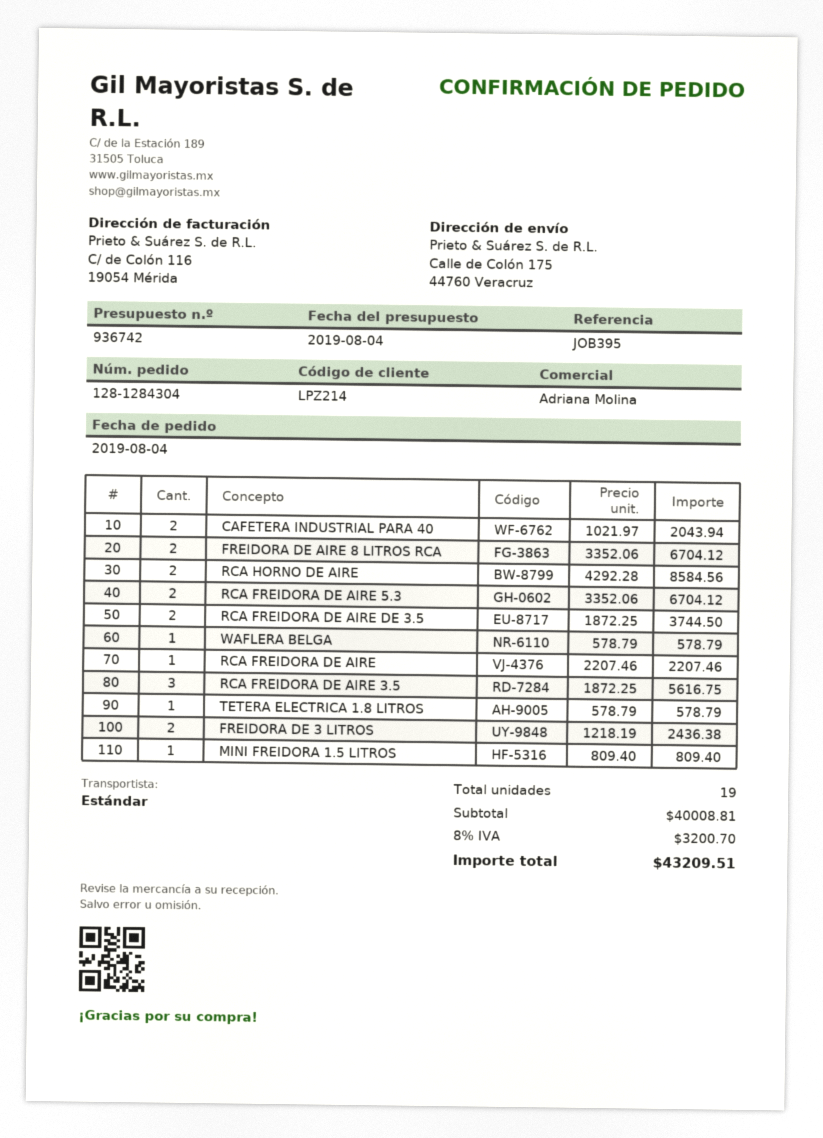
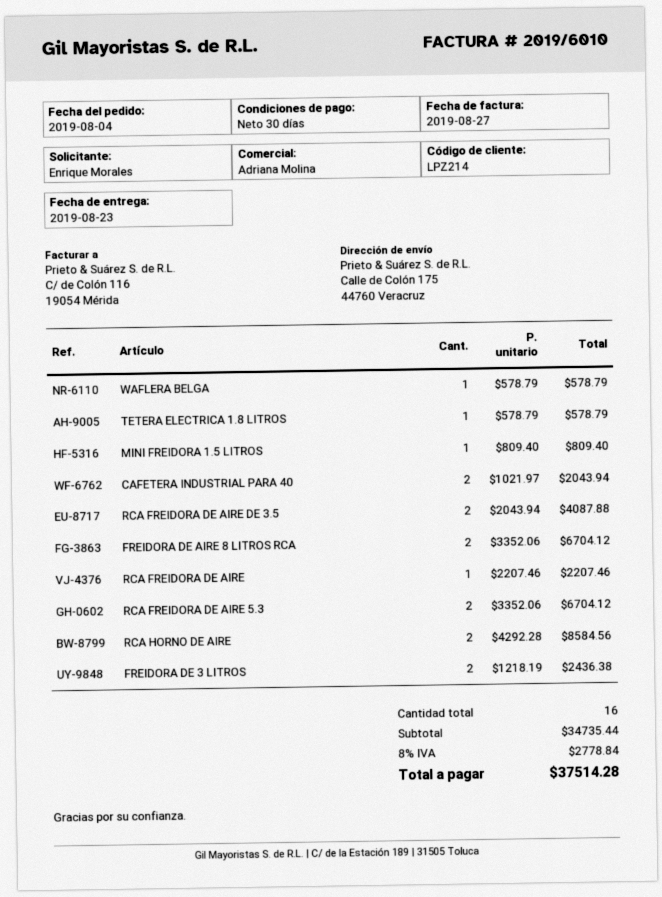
RCA FREIDORA DE AIRE DE 3.5: 2 x 1872.25 = 3744.50 -> 2 x 2043.94 = 4087.88
RCA FREIDORA DE AIRE 3.5: 3 x 1872.25 = 5616.75 -> none
total quantity: 19 -> 16
subtotal: 40008.81 -> 34735.44
tax: 8% = 3200.70 -> 8% = 2778.84
total: 43209.51 -> 37514.28

